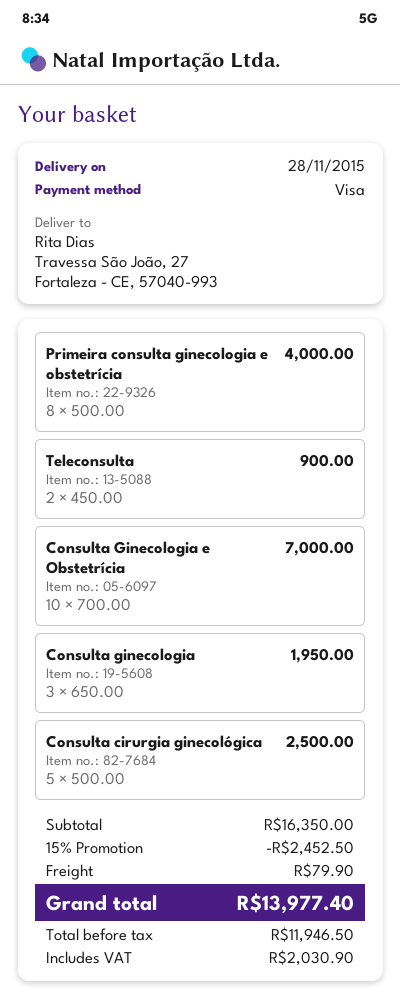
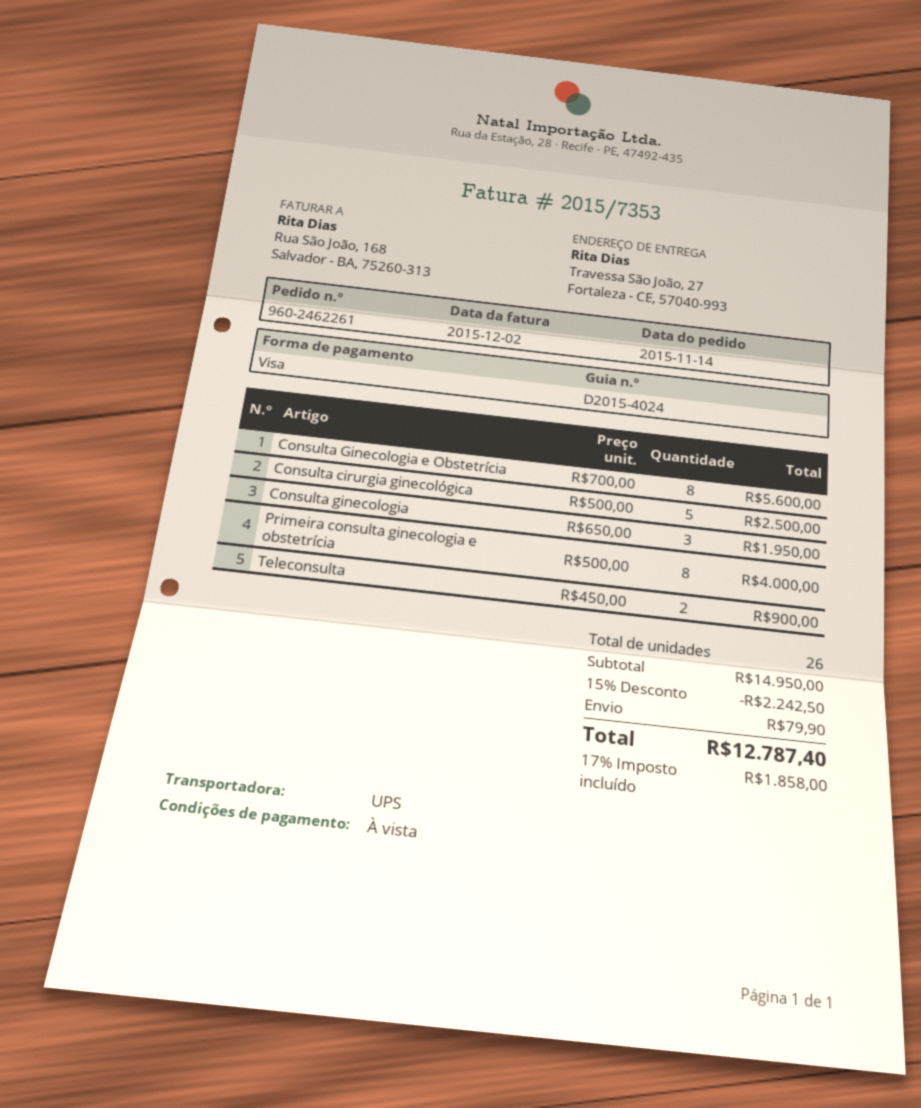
Consulta Ginecologia e Obstetrícia: 10 x 700.00 = 7000.00 -> 8 x 700.00 = 5600.00
subtotal: 16350.00 -> 14950.00
discount: 15% = 2452.50 -> 15% = 2242.50
tax: 2030.90 -> 1858.00
total: 13977.40 -> 12787.40

